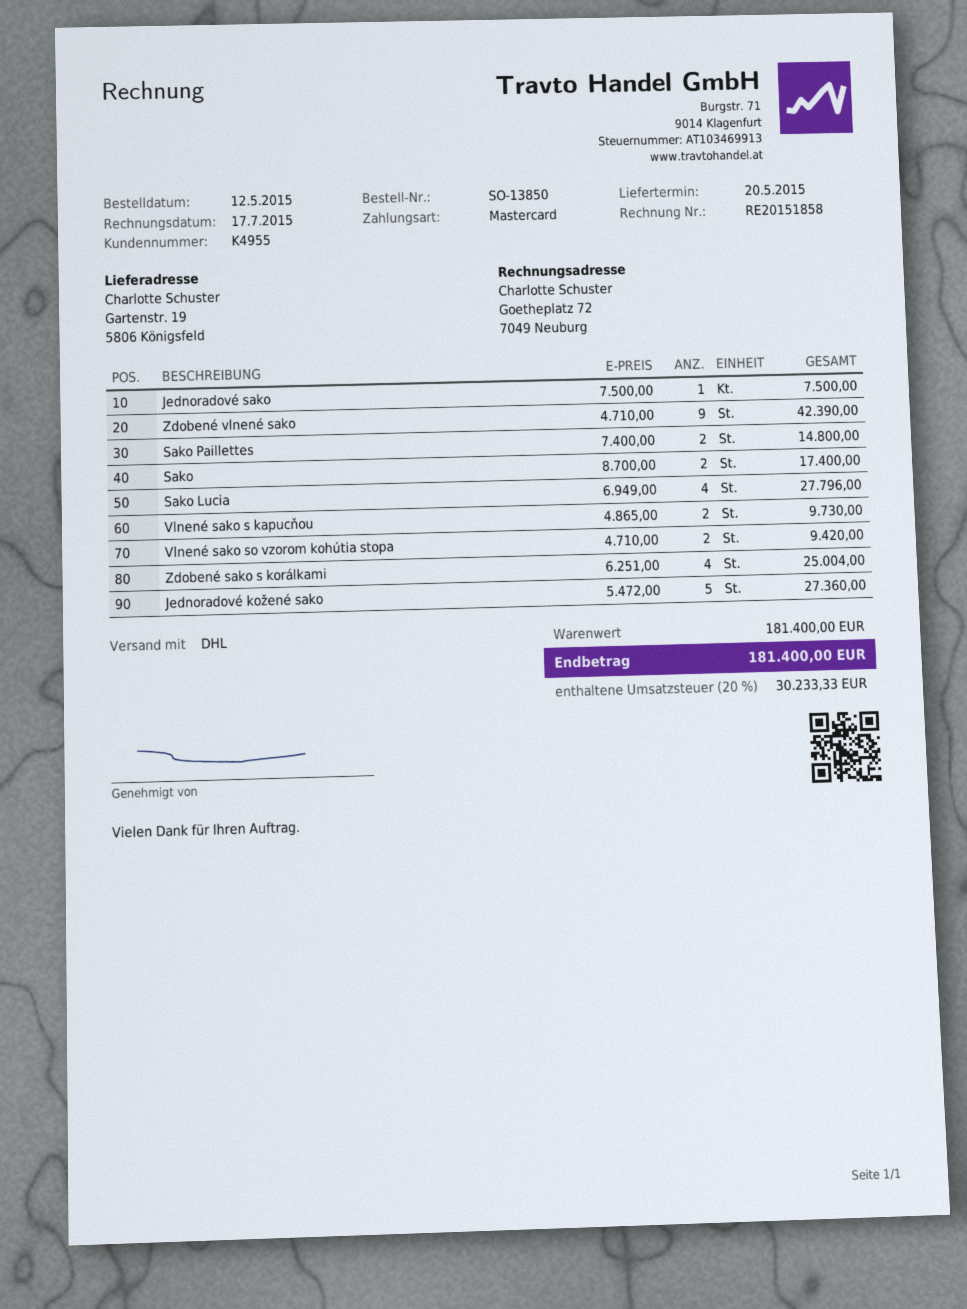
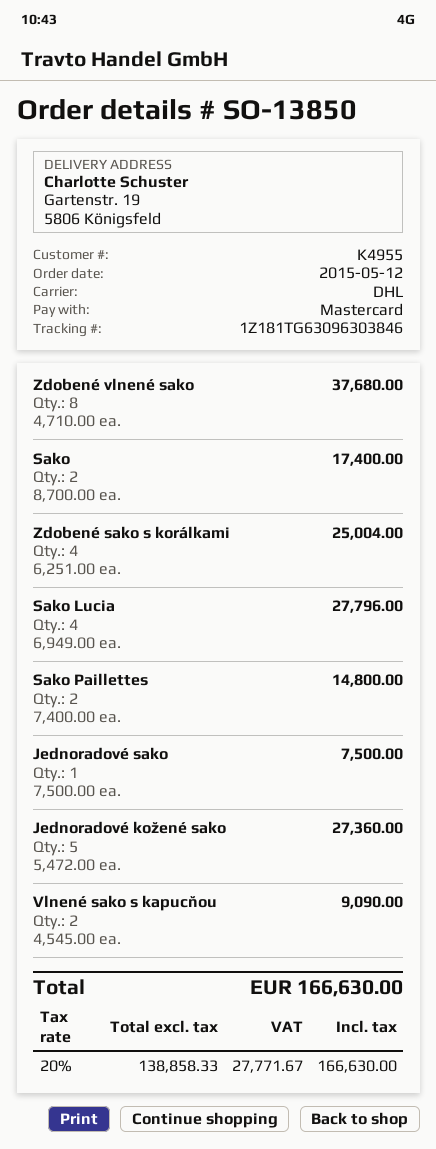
Zdobené vlnené sako: 9 x 4710.00 = 42390.00 -> 8 x 4710.00 = 37680.00
Vlnené sako s kapucňou: 2 x 4865.00 = 9730.00 -> 2 x 4545.00 = 9090.00
Vlnené sako so vzorom kohútia stopa: 2 x 4710.00 = 9420.00 -> none
tax: 20% = 30233.33 -> 20% = 27771.67
total: 181400.00 -> 166630.00

